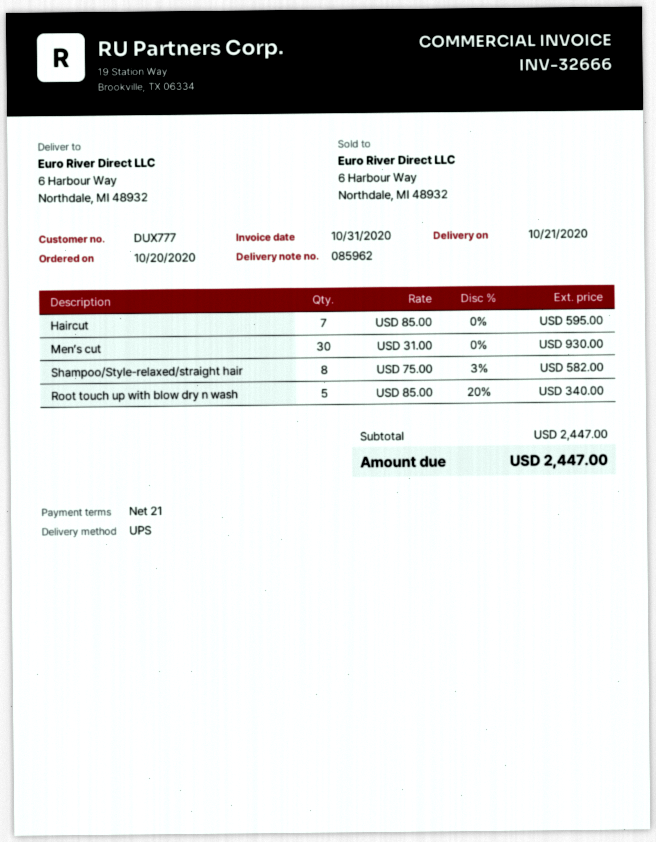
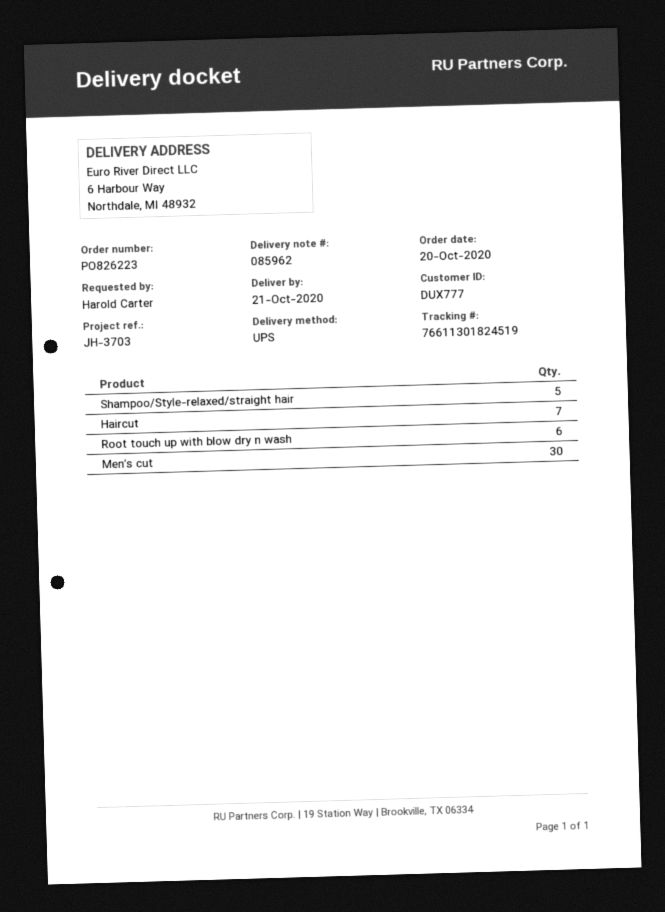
Shampoo/Style-relaxed/straight hair: 8 -> 5
Root touch up with blow dry n wash: 5 -> 6

